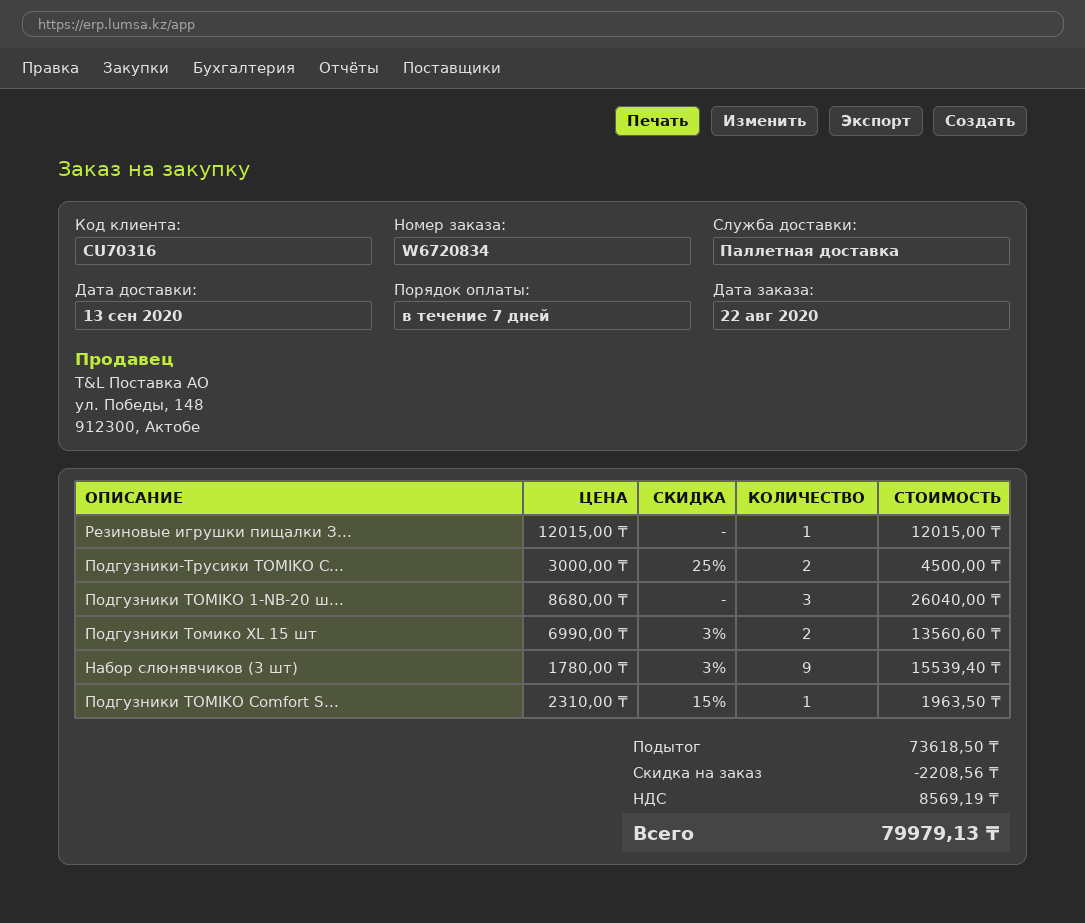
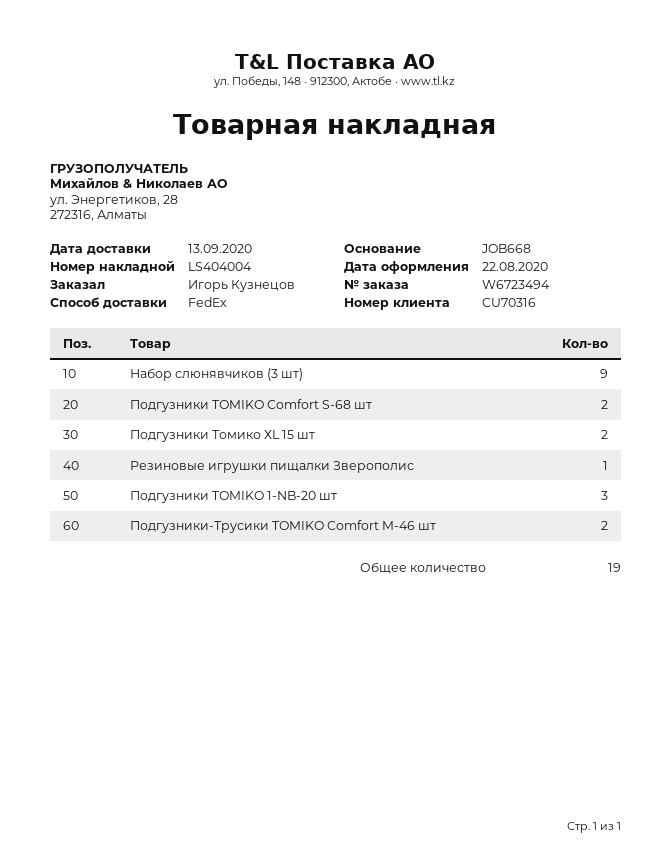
order number: W6720834 -> W6723494
shipping method: pallet freight -> FedEx
Подгузники TOMIKO Comfort S...: 1 -> 2

